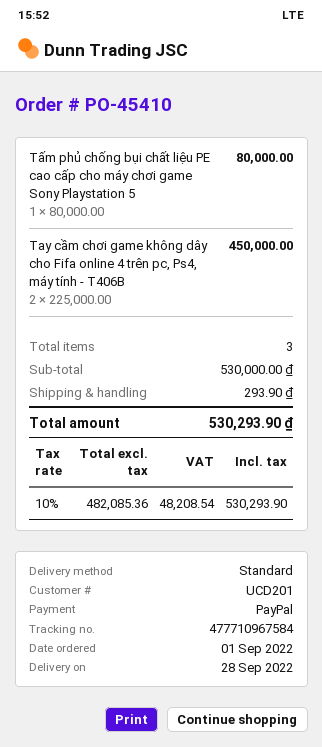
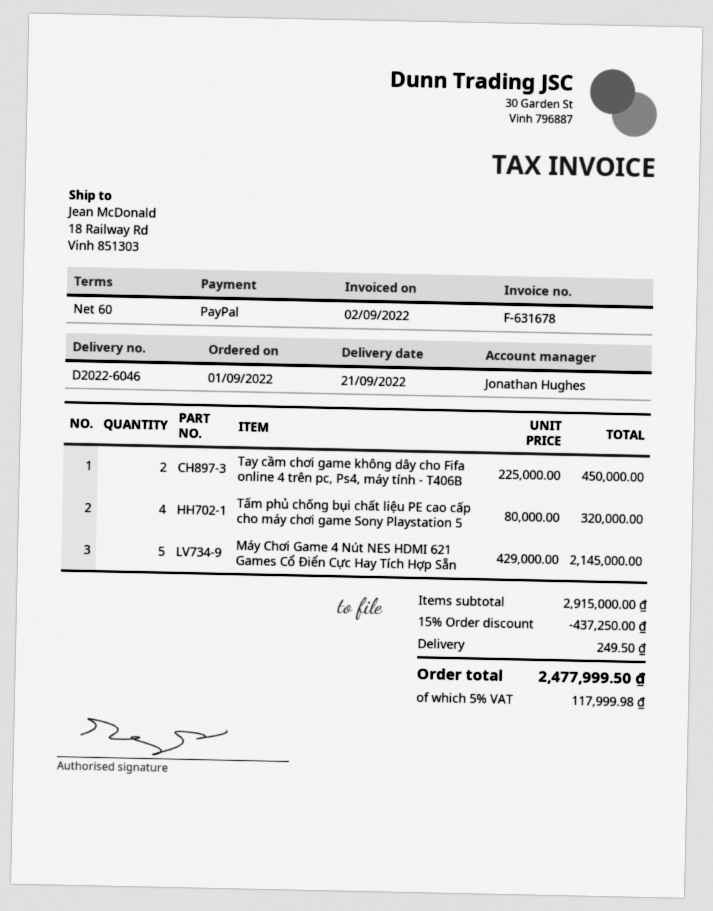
delivery date: 2022-09-28 -> 2022-09-21
Tấm phủ chống bụi chất liệu PE cao cấp cho máy chơi game Sony Playstation 5: 1 x 80000.00 = 80000.00 -> 4 x 80000.00 = 320000.00
Máy Chơi Game 4 Nút NES HDMI 621 Games Cổ Điển Cực Hay Tích Hợp Sẵn: none -> 5 x 429000.00 = 2145000.00
subtotal: 530000.00 -> 2915000.00
discount: none -> 15% = 437250.00
shipping: 293.90 -> 249.50
tax: 10% = 48208.54 -> 5% = 117999.98
total: 530293.90 -> 2477999.50

